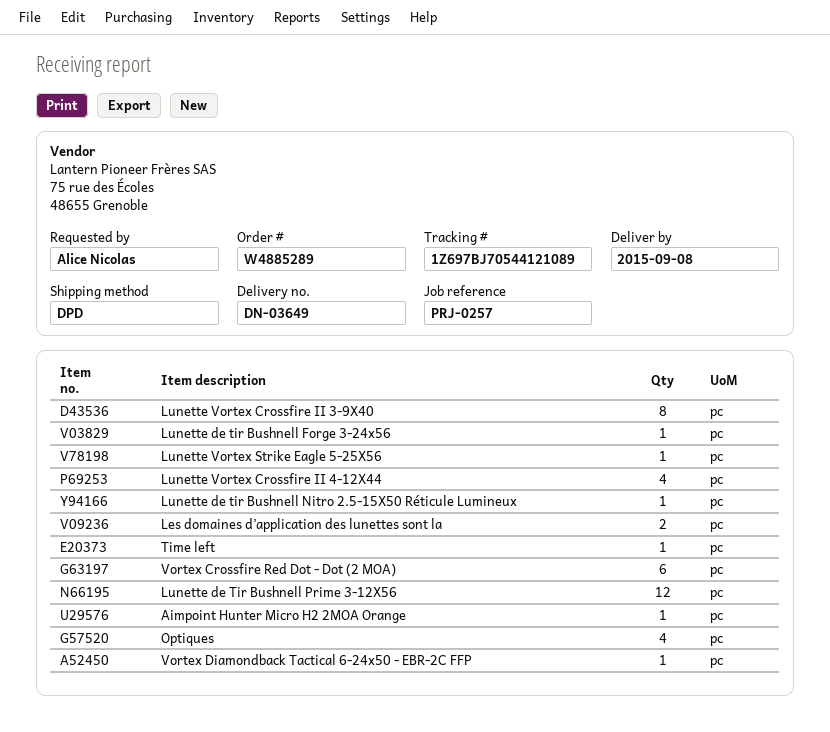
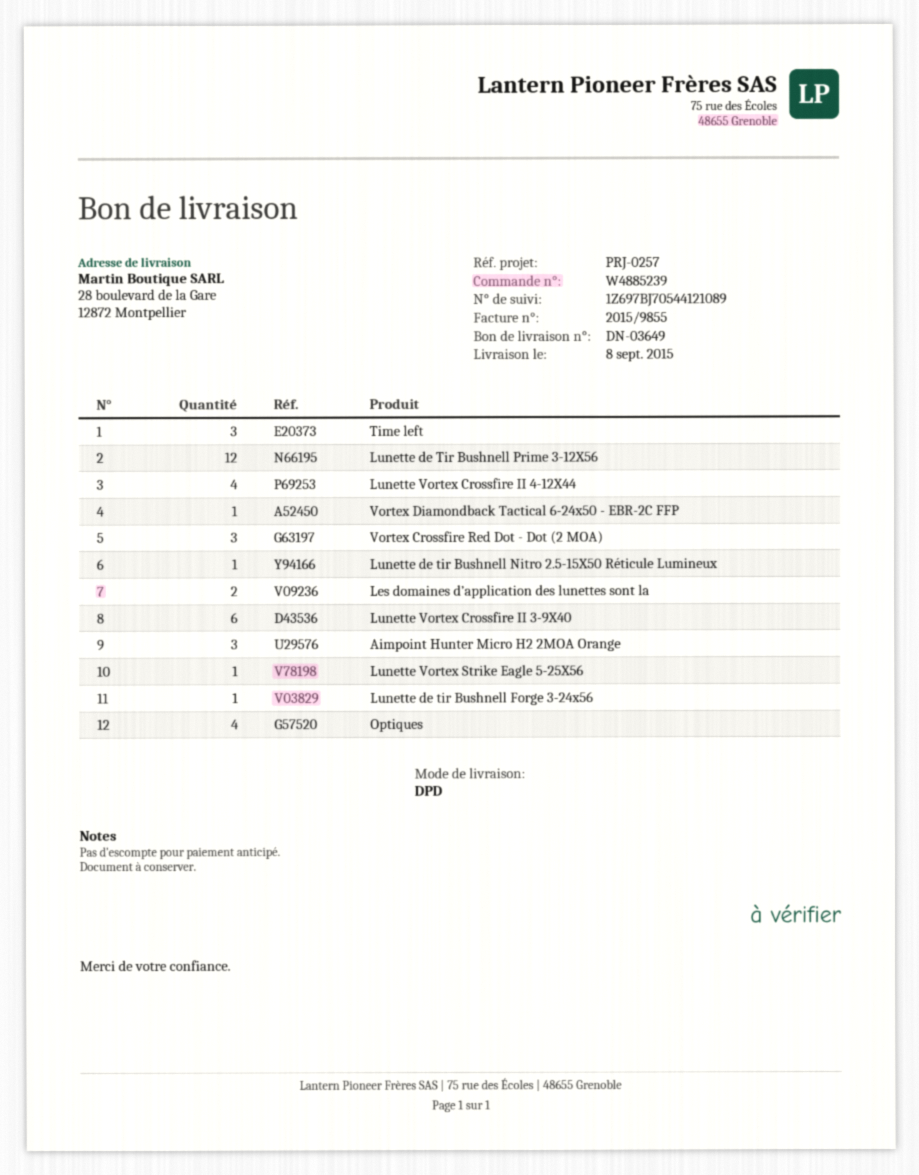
order number: W4885289 -> W4885239
Lunette Vortex Crossfire II 3-9X40: 8 -> 6
Time left: 1 -> 3
Vortex Crossfire Red Dot - Dot (2 MOA): 6 -> 3
Aimpoint Hunter Micro H2 2MOA Orange: 1 -> 3

